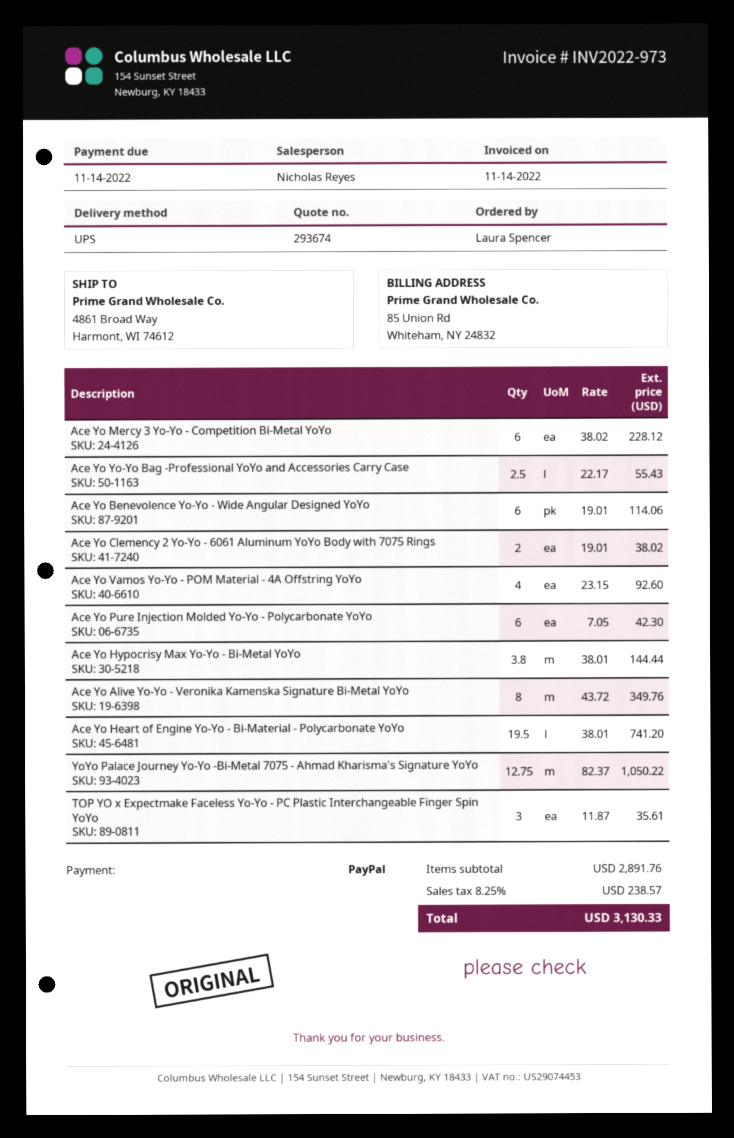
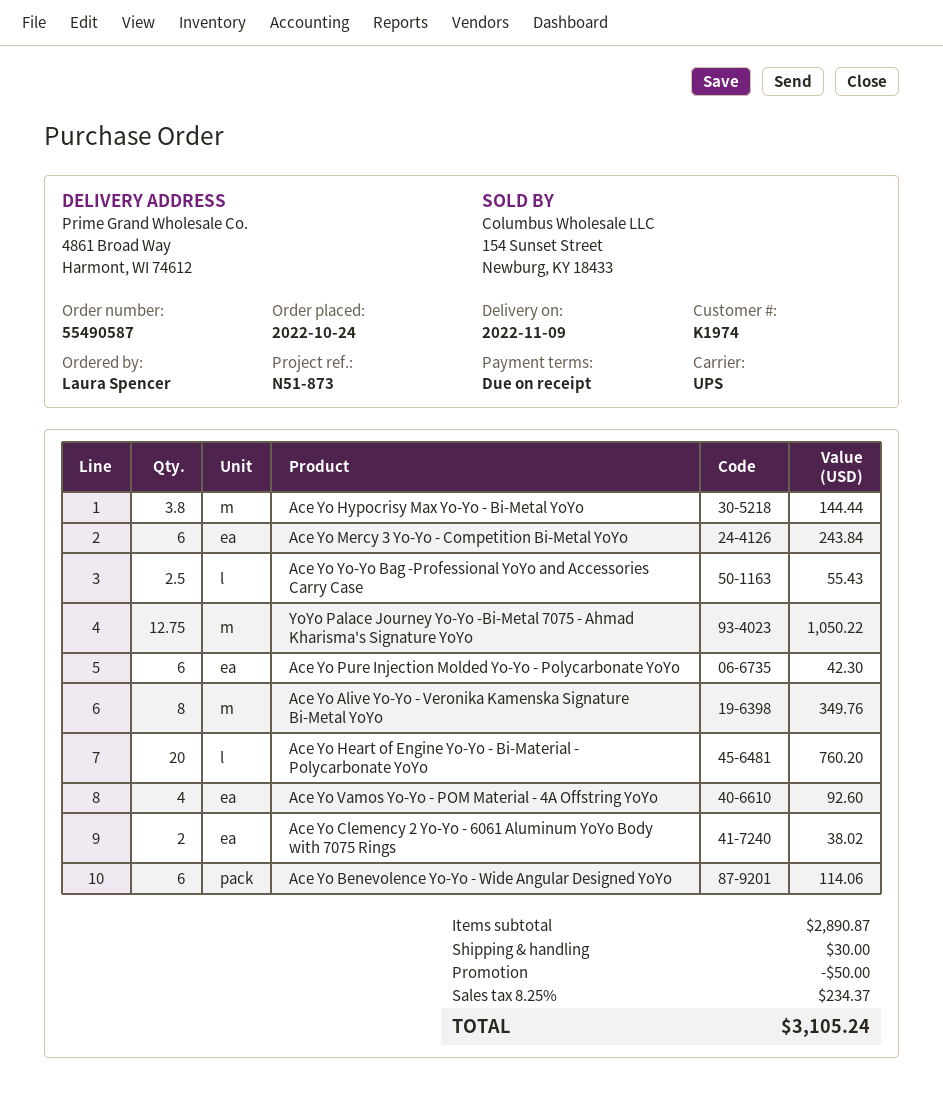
Ace Yo Mercy 3 Yo-Yo - Competition Bi-Metal YoYo: 6 for 228.12 -> 6 for 243.84
Ace Yo Heart of Engine Yo-Yo - Bi-Material - Polycarbonate YoYo: 19.5 for 741.20 -> 20 for 760.20
TOP YO x Expectmake Faceless Yo-Yo - PC Plastic Interchangeable Finger Spin YoYo: 3 for 35.61 -> none
subtotal: 2891.76 -> 2890.87
discount: none -> 50.00
shipping: none -> 30.00
tax: 8.25% = 238.57 -> 8.25% = 234.37
total: 3130.33 -> 3105.24

